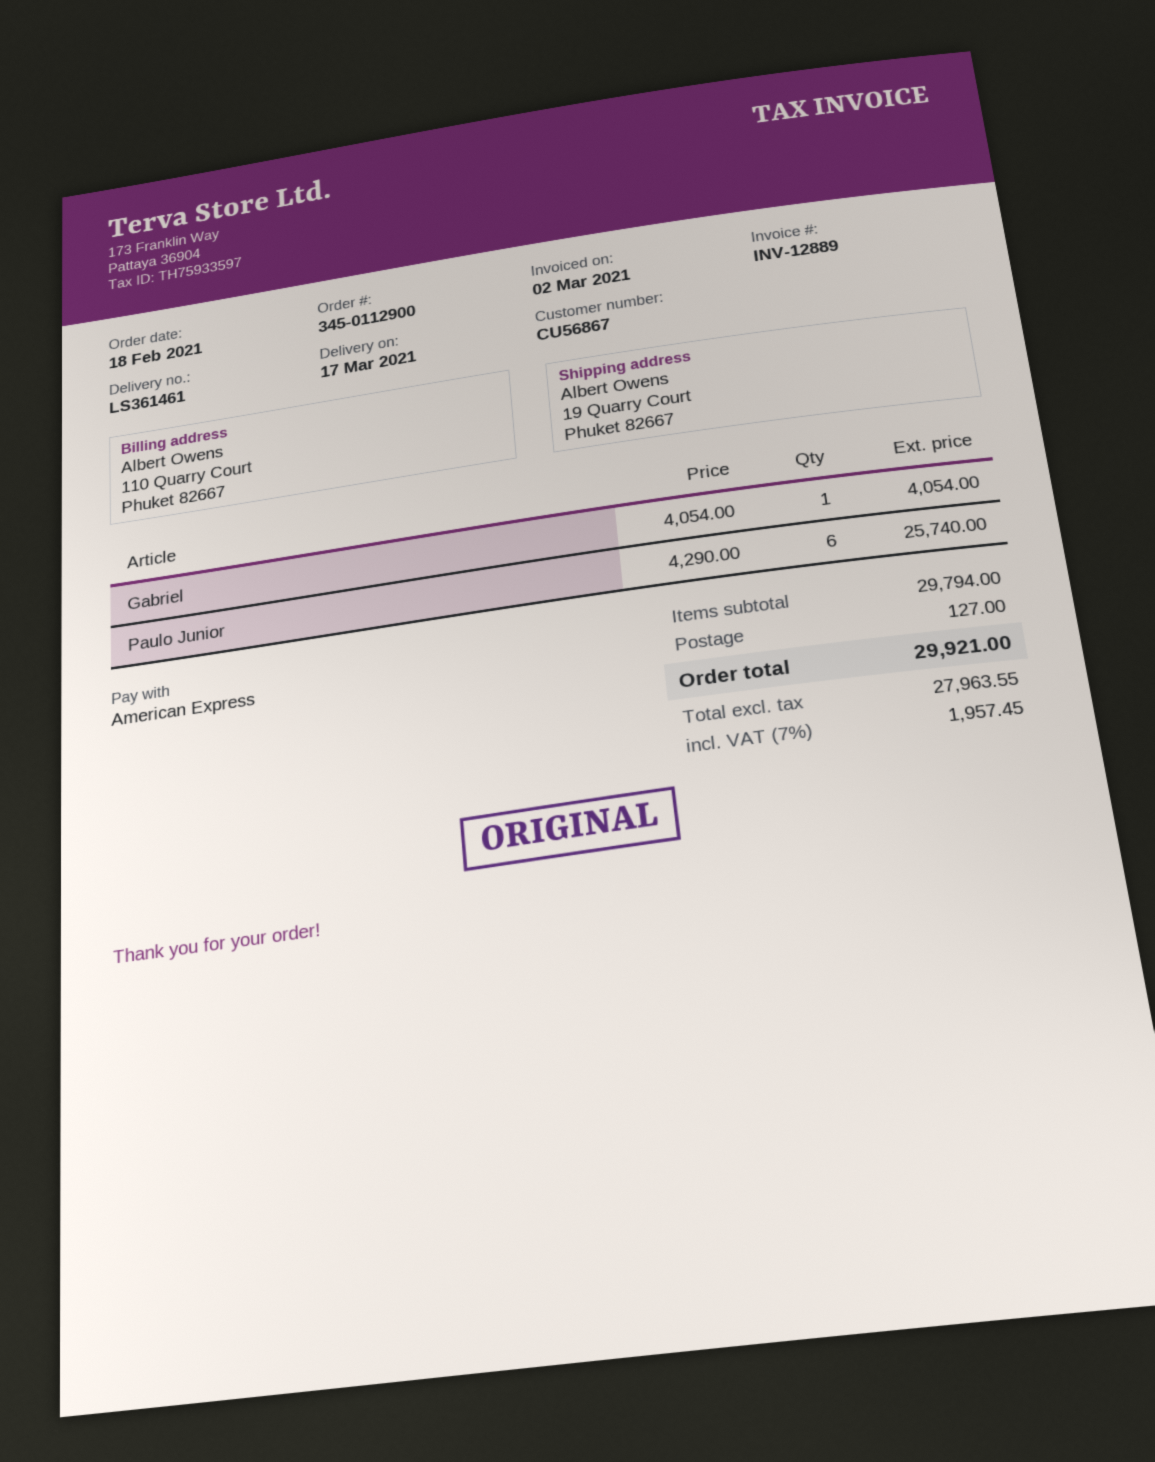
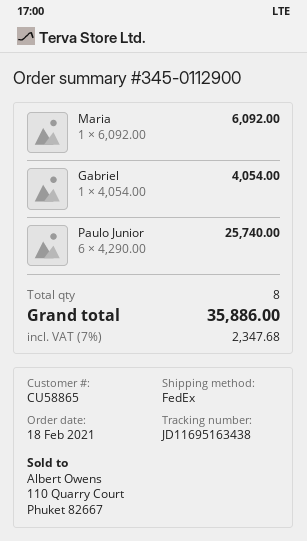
customer number: CU56867 -> CU58865
Maria: none -> 1 x 6092.00 = 6092.00
shipping: 127.00 -> none
tax: 7% = 1957.45 -> 7% = 2347.68
total: 29921.00 -> 35886.00

